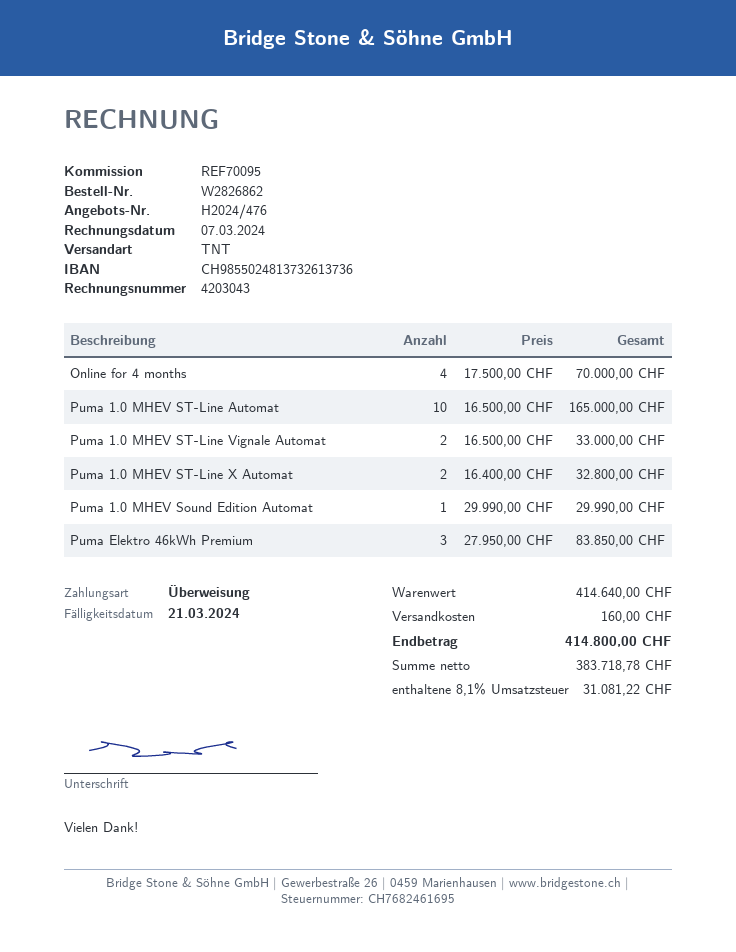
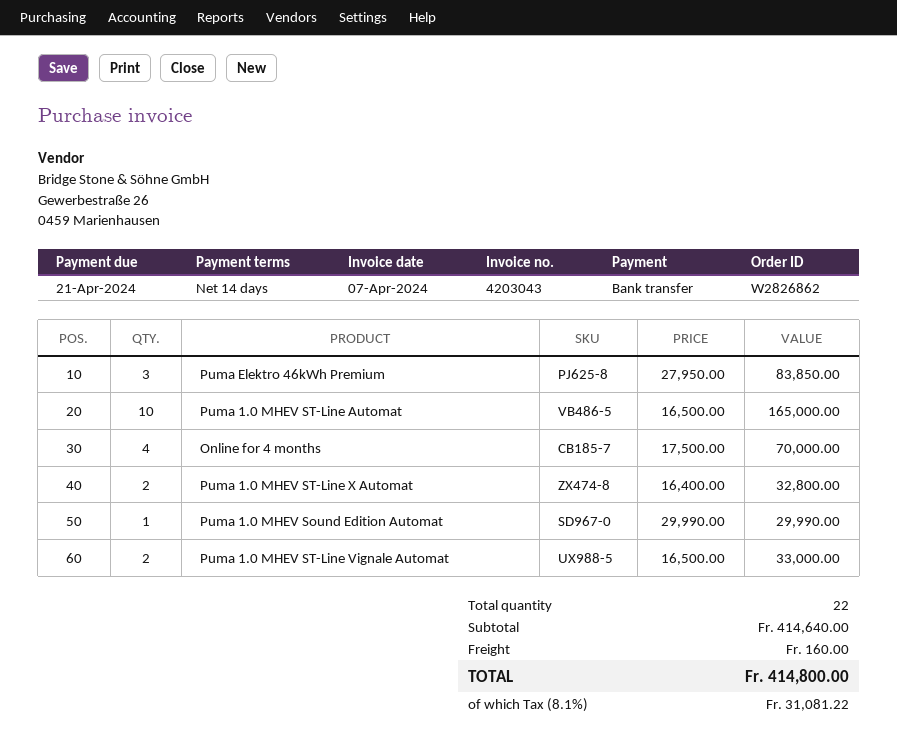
invoice date: 2024-03-07 -> 2024-04-07
due date: 2024-03-21 -> 2024-04-21

